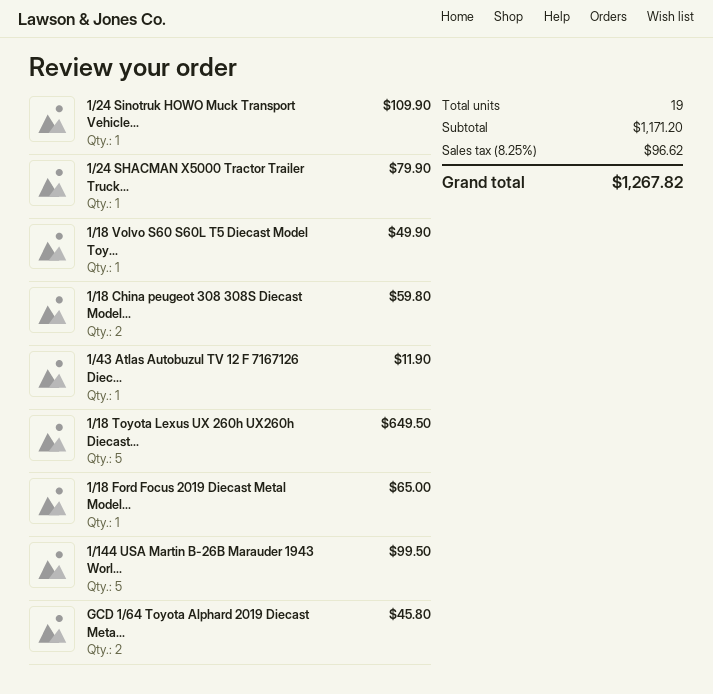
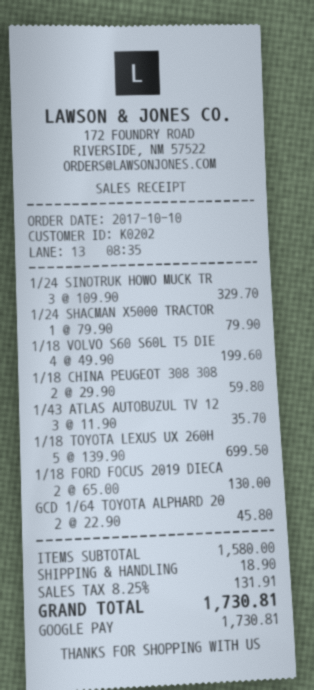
1/24 Sinotruk HOWO Muck Transport Vehicle...: 1 for 109.90 -> 3 for 329.70
1/18 Volvo S60 S60L T5 Diecast Model Toy...: 1 for 49.90 -> 4 for 199.60
1/43 Atlas Autobuzul TV 12 F 7167126 Diec...: 1 for 11.90 -> 3 for 35.70
1/18 Toyota Lexus UX 260h UX260h Diecast...: 5 for 649.50 -> 5 for 699.50
1/18 Ford Focus 2019 Diecast Metal Model...: 1 for 65.00 -> 2 for 130.00
1/144 USA Martin B-26B Marauder 1943 Worl...: 5 for 99.50 -> none
subtotal: 1171.20 -> 1580.00
shipping: none -> 18.90
tax: 8.25% = 96.62 -> 8.25% = 131.91
total: 1267.82 -> 1730.81

